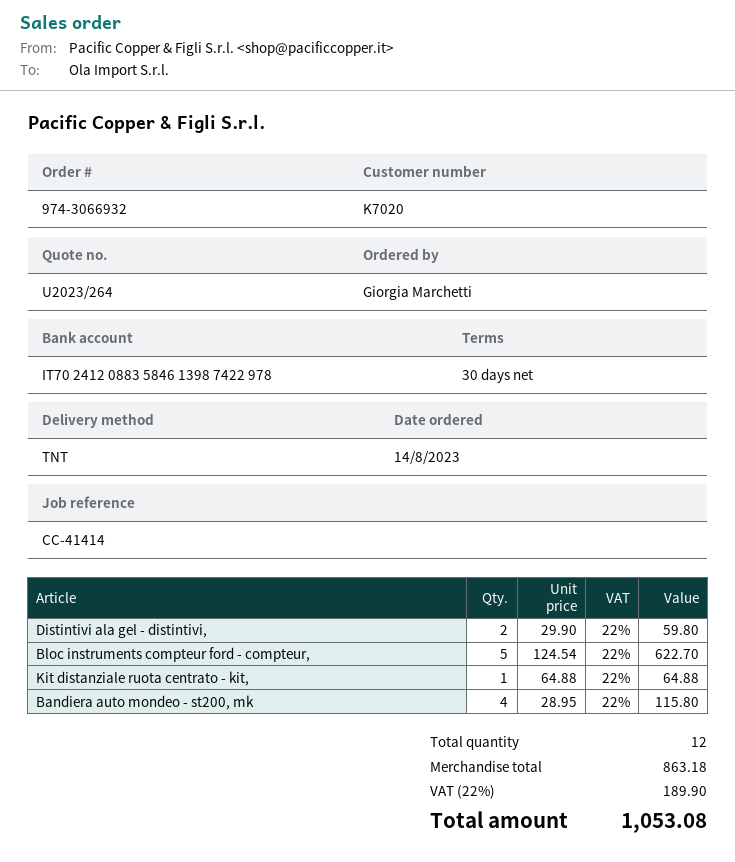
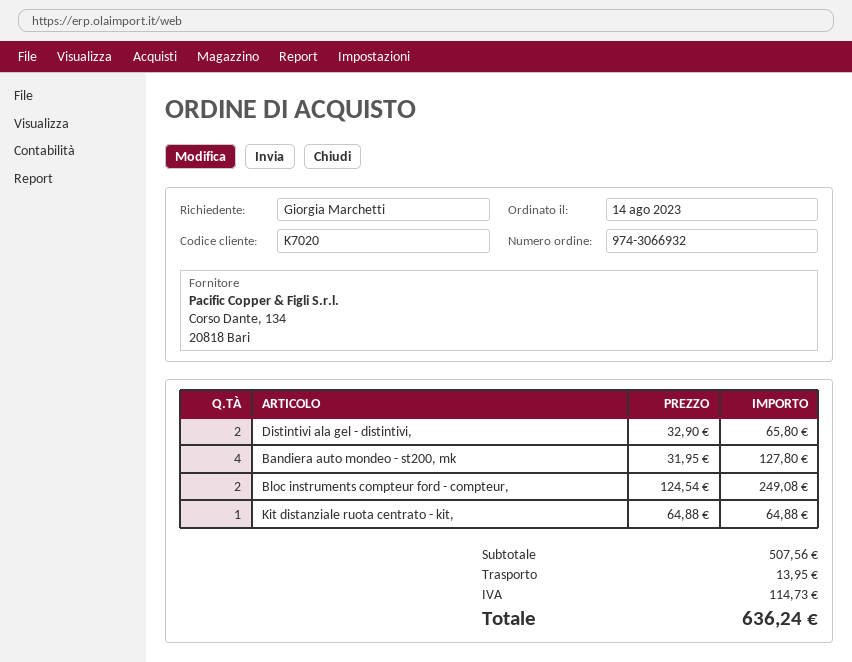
Distintivi ala gel - distintivi,: 2 x 29.90 = 59.80 -> 2 x 32.90 = 65.80
Bloc instruments compteur ford - compteur,: 5 x 124.54 = 622.70 -> 2 x 124.54 = 249.08
Bandiera auto mondeo - st200, mk: 4 x 28.95 = 115.80 -> 4 x 31.95 = 127.80
subtotal: 863.18 -> 507.56
shipping: none -> 13.95
tax: 189.90 -> 114.73
total: 1053.08 -> 636.24

